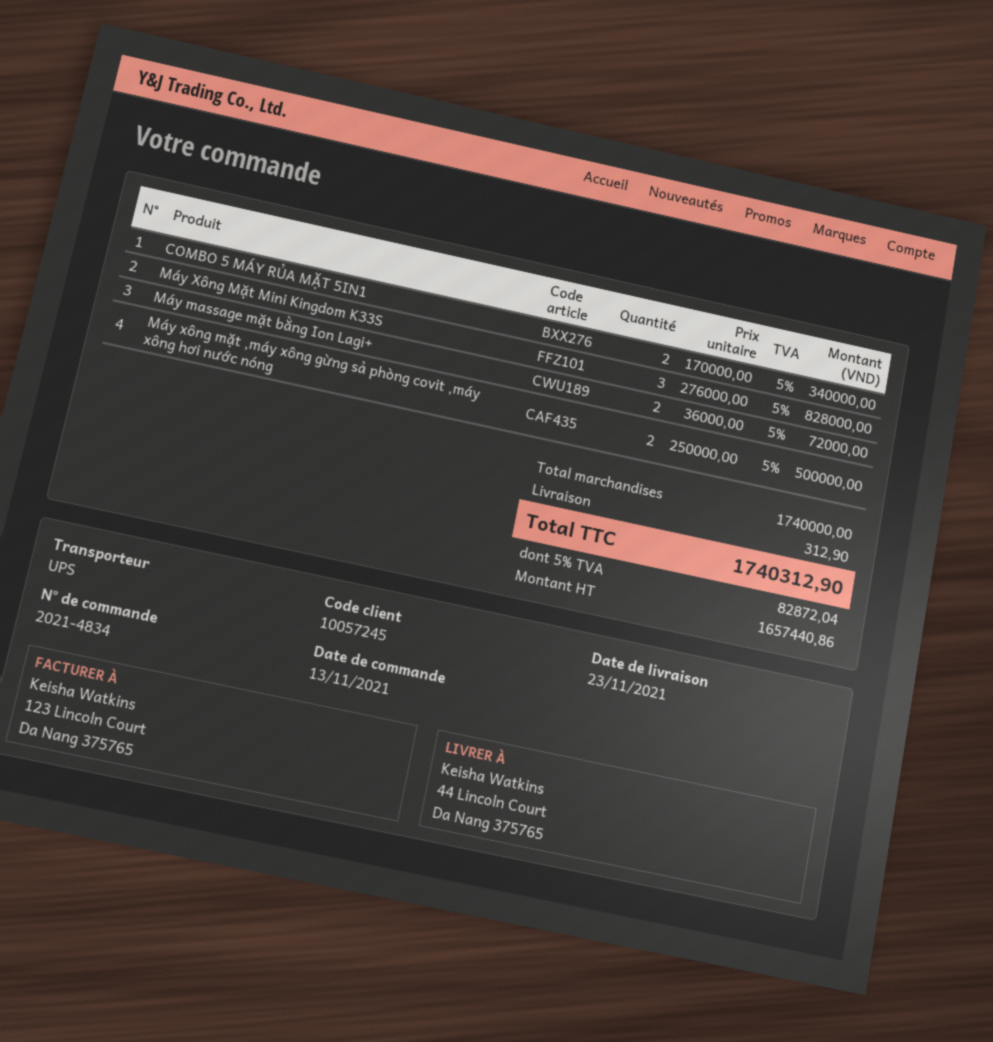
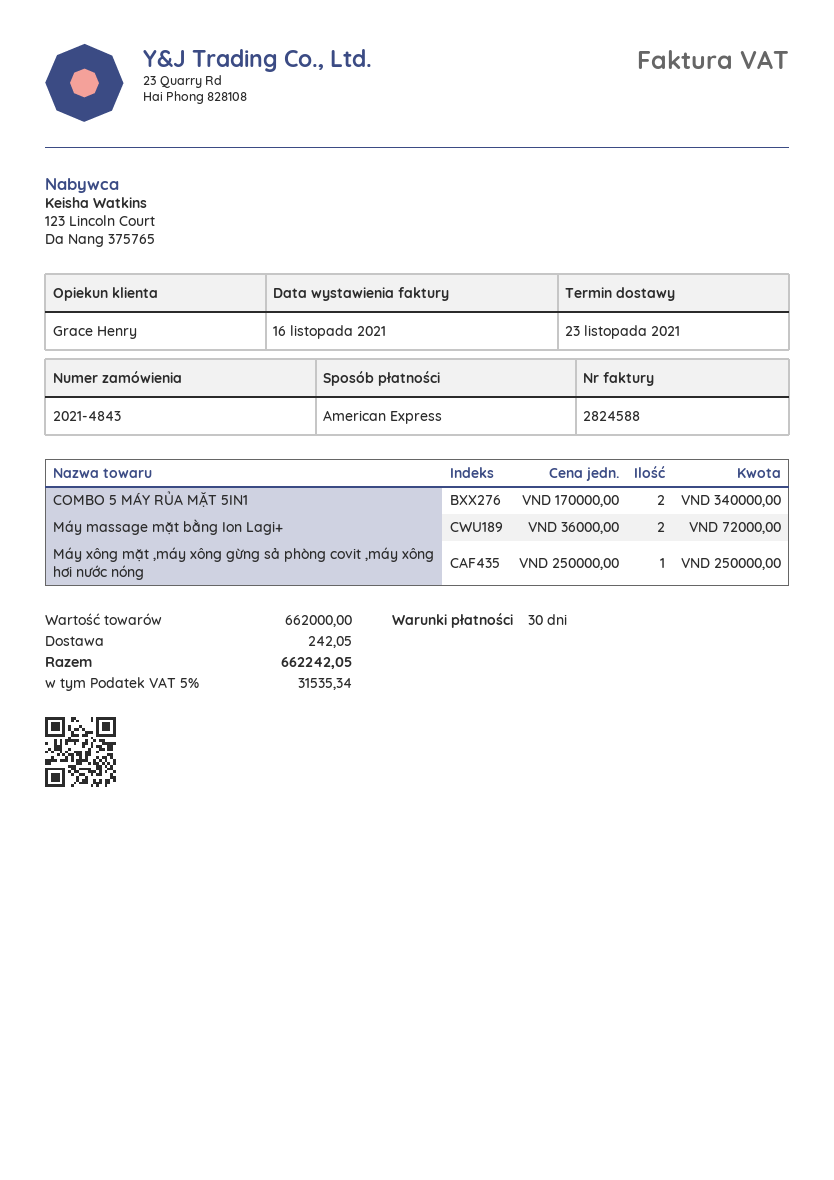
order number: 2021-4834 -> 2021-4843
Máy Xông Mặt Mini Kingdom K33S: 3 x 276000.00 = 828000.00 -> none
Máy xông mặt ,máy xông gừng sả phòng covit ,máy xông hơi nước nóng: 2 x 250000.00 = 500000.00 -> 1 x 250000.00 = 250000.00
subtotal: 1740000.00 -> 662000.00
shipping: 312.90 -> 242.05
tax: 5% = 82872.04 -> 5% = 31535.34
total: 1740312.90 -> 662242.05

